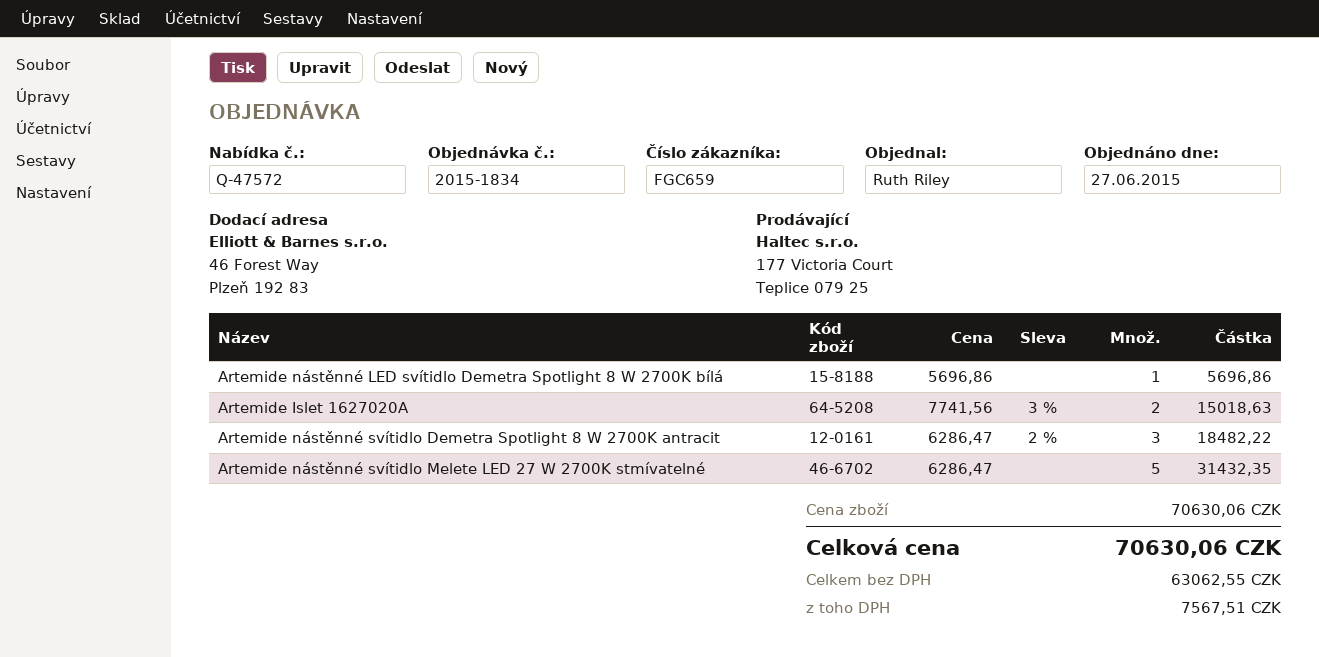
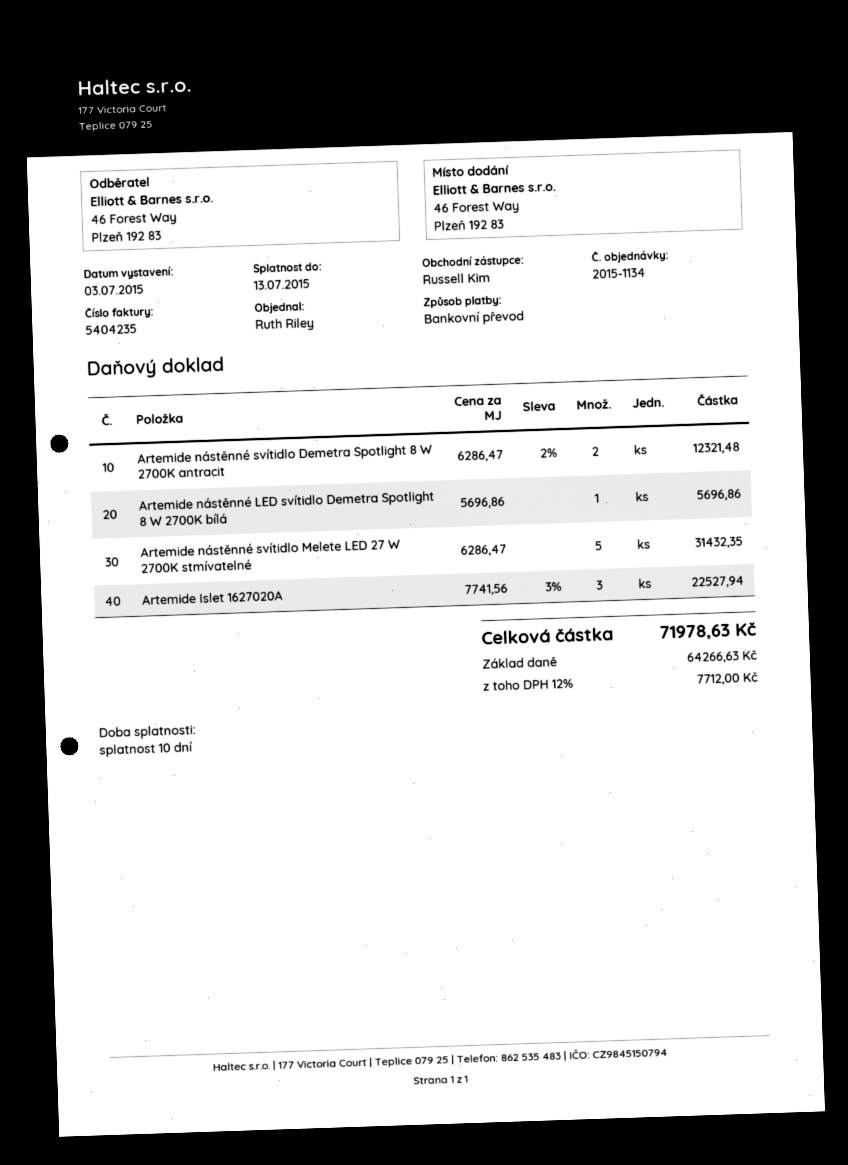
order number: 2015-1834 -> 2015-1134
Artemide Islet 1627020A: 2 x 7741.56 - 3% = 15018.63 -> 3 x 7741.56 - 3% = 22527.94
Artemide nástěnné svítidlo Demetra Spotlight 8 W 2700K antracit: 3 x 6286.47 - 2% = 18482.22 -> 2 x 6286.47 - 2% = 12321.48
net: 63062.55 -> 64266.63
tax: 7567.51 -> 7712.00
total: 70630.06 -> 71978.63

